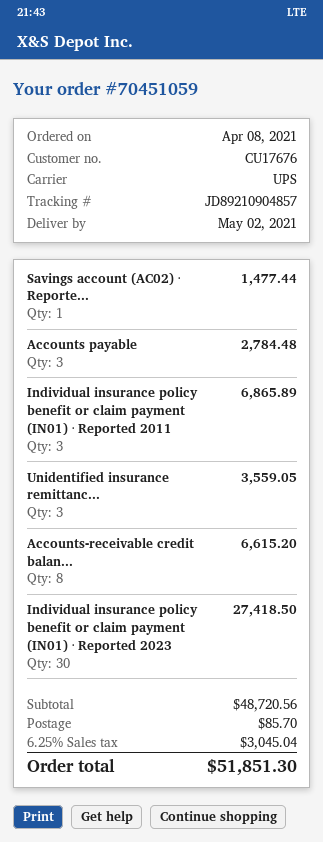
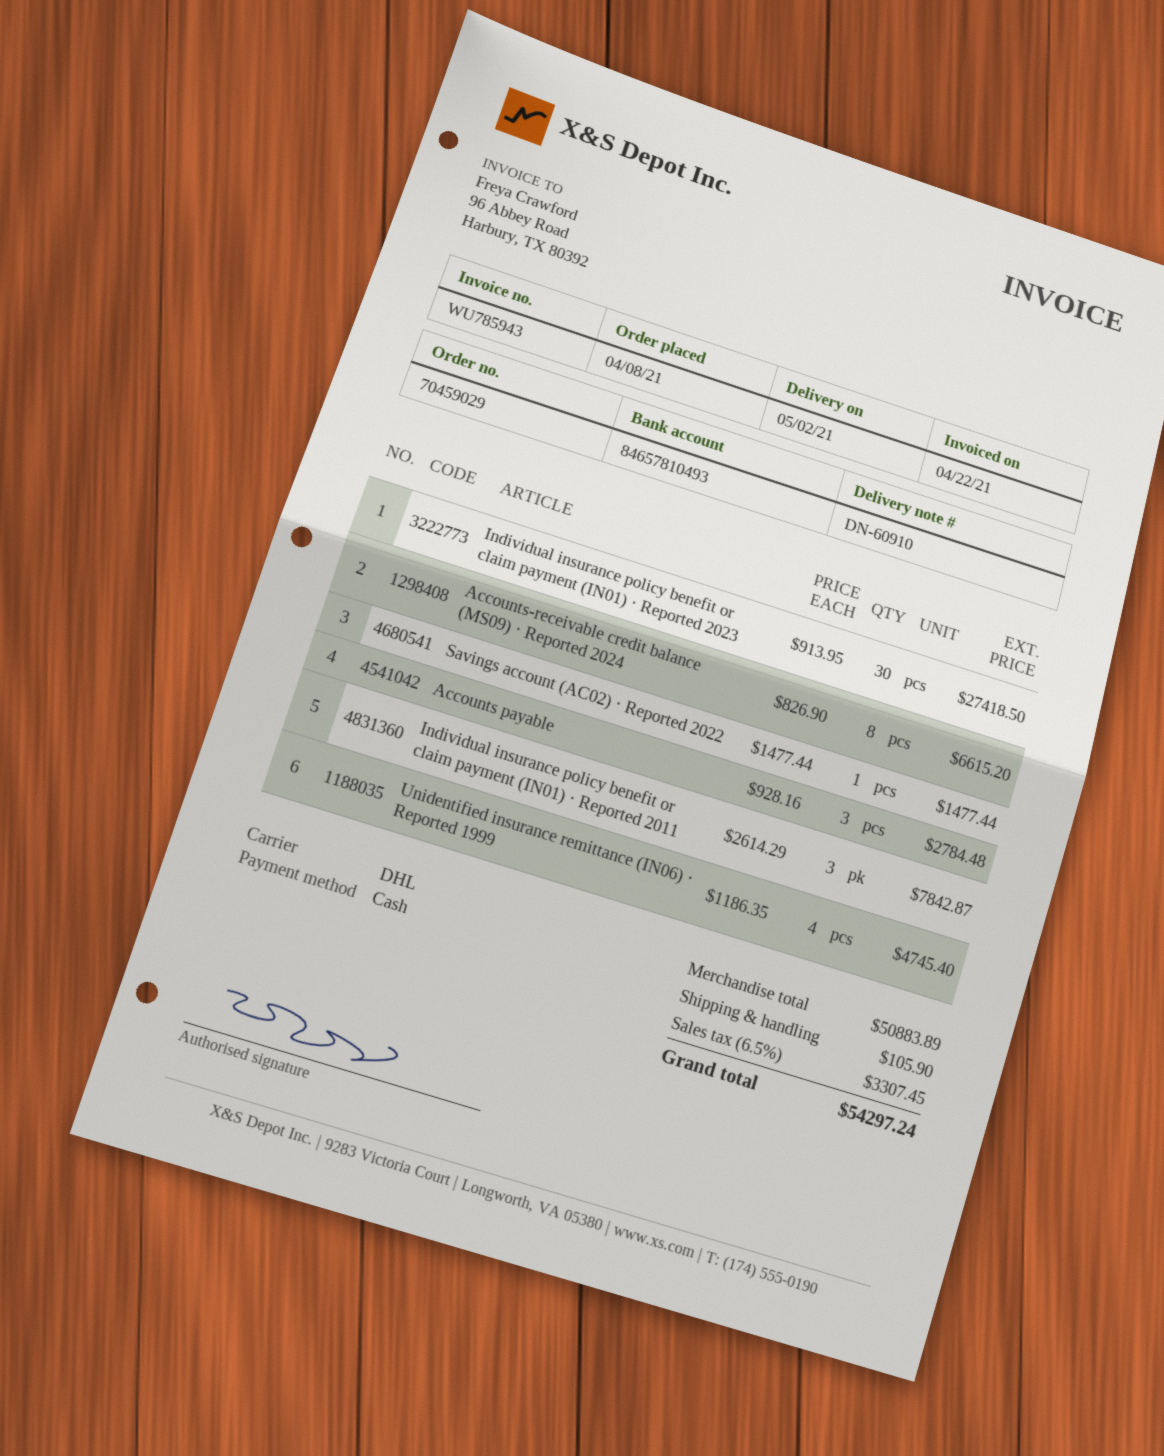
order number: 70451059 -> 70459029
shipping method: UPS -> DHL
Individual insurance policy benefit or claim payment (IN01) · Reported 2011: 3 for 6865.89 -> 3 for 7842.87
Unidentified insurance remittanc...: 3 for 3559.05 -> 4 for 4745.40
subtotal: 48720.56 -> 50883.89
shipping: 85.70 -> 105.90
tax: 6.25% = 3045.04 -> 6.5% = 3307.45
total: 51851.30 -> 54297.24

